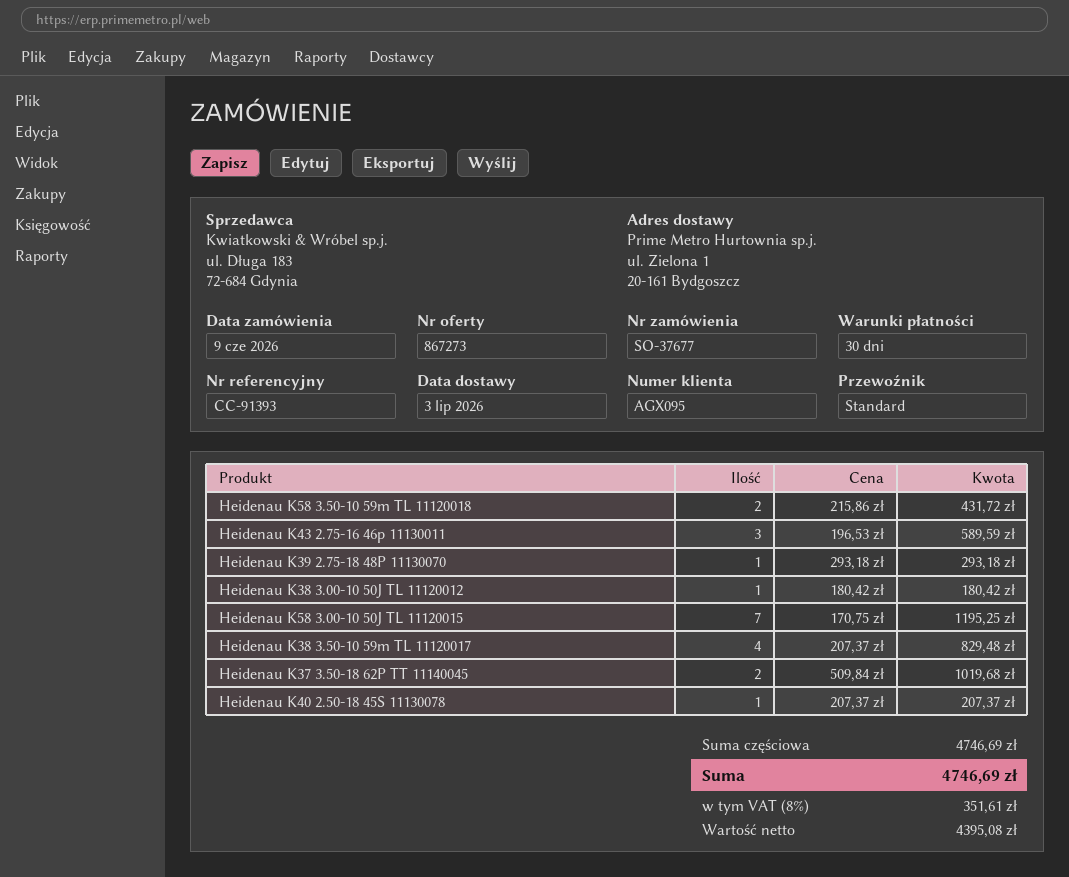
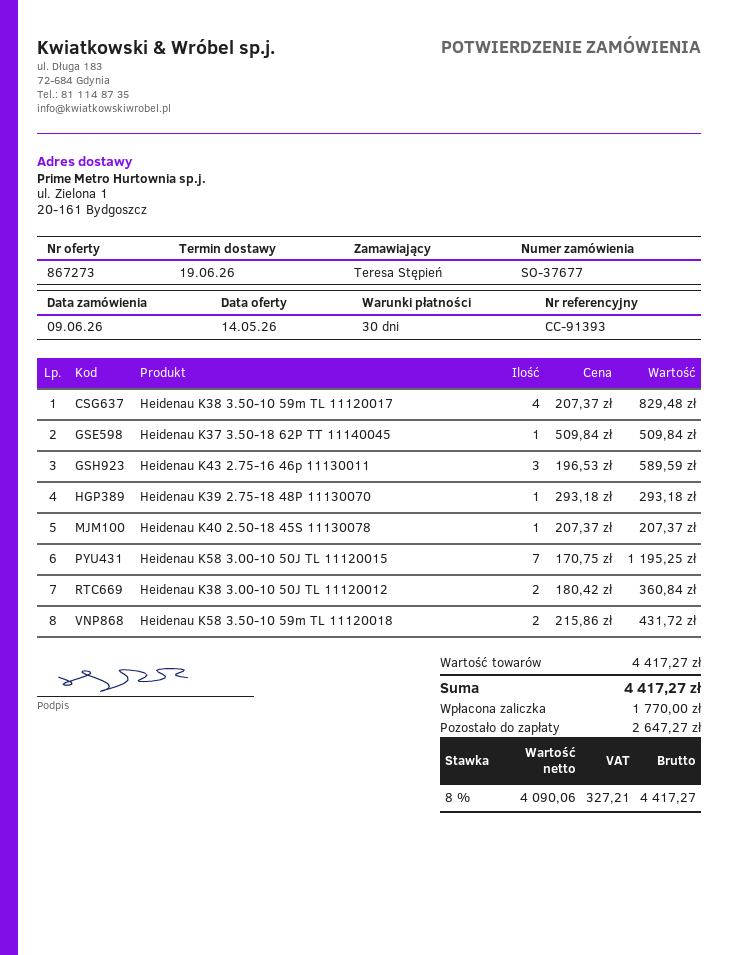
delivery date: 2026-07-03 -> 2026-06-19
Heidenau K38 3.00-10 50J TL 11120012: 1 x 180.42 = 180.42 -> 2 x 180.42 = 360.84
Heidenau K37 3.50-18 62P TT 11140045: 2 x 509.84 = 1019.68 -> 1 x 509.84 = 509.84
subtotal: 4746.69 -> 4417.27
net: 4395.08 -> 4090.06
tax: 8% = 351.61 -> 8% = 327.21
total: 4746.69 -> 4417.27

